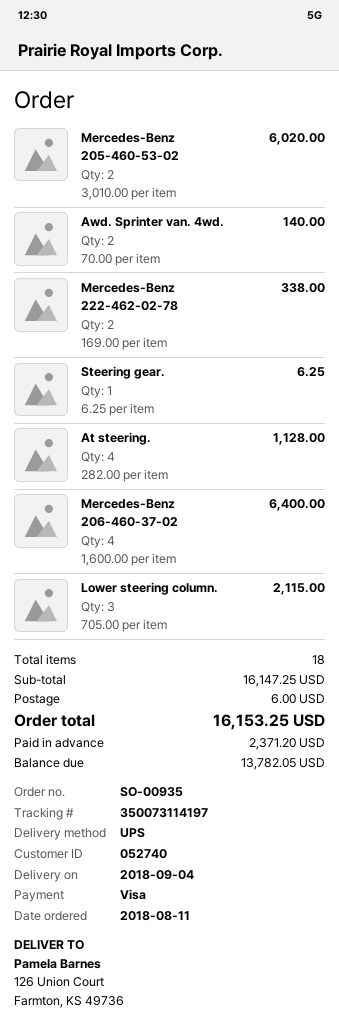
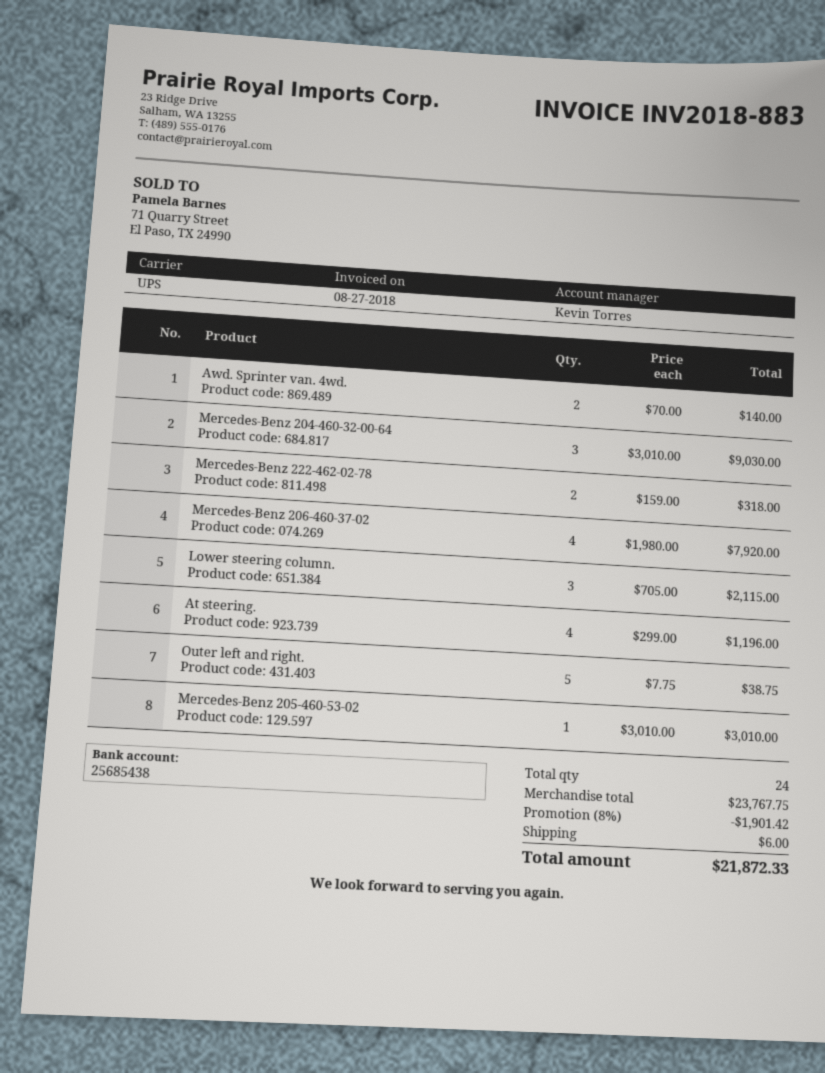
Mercedes-Benz 205-460-53-02: 2 x 3010.00 = 6020.00 -> 1 x 3010.00 = 3010.00
Mercedes-Benz 222-462-02-78: 2 x 169.00 = 338.00 -> 2 x 159.00 = 318.00
Steering gear.: 1 x 6.25 = 6.25 -> none
At steering.: 4 x 282.00 = 1128.00 -> 4 x 299.00 = 1196.00
Mercedes-Benz 206-460-37-02: 4 x 1600.00 = 6400.00 -> 4 x 1980.00 = 7920.00
Mercedes-Benz 204-460-32-00-64: none -> 3 x 3010.00 = 9030.00
Outer left and right.: none -> 5 x 7.75 = 38.75
total quantity: 18 -> 24
subtotal: 16147.25 -> 23767.75
discount: none -> 8% = 1901.42
total: 16153.25 -> 21872.33

